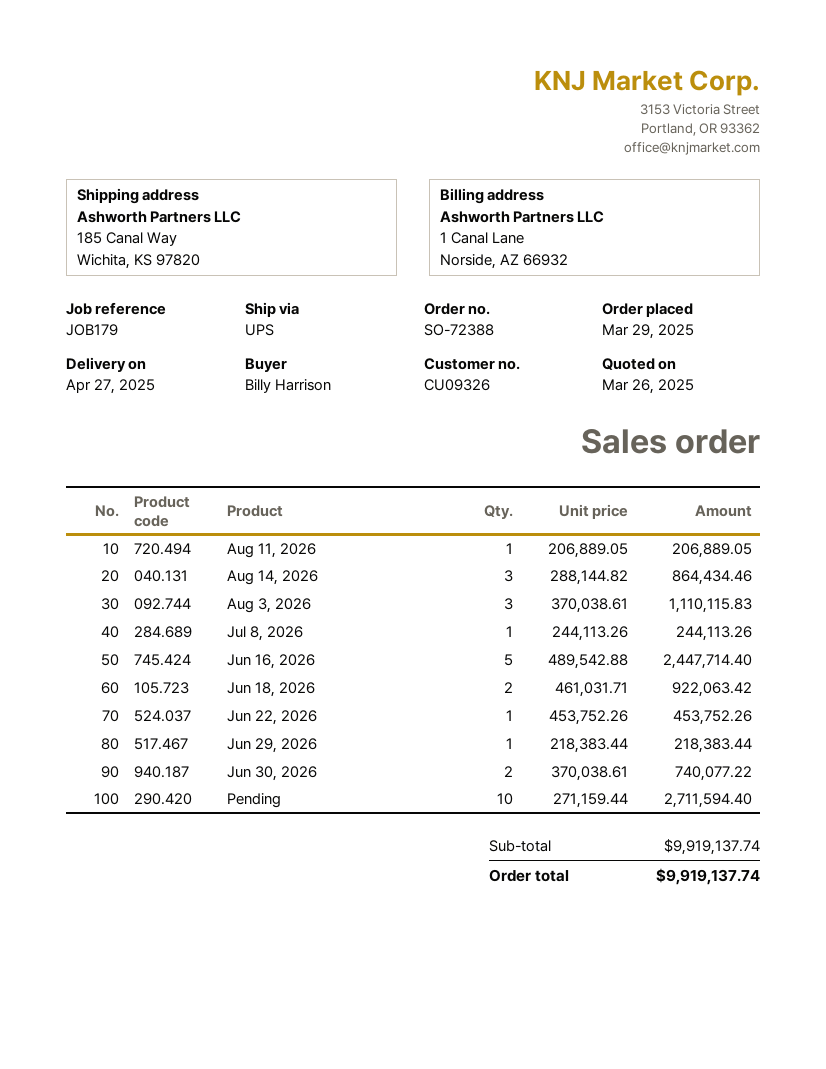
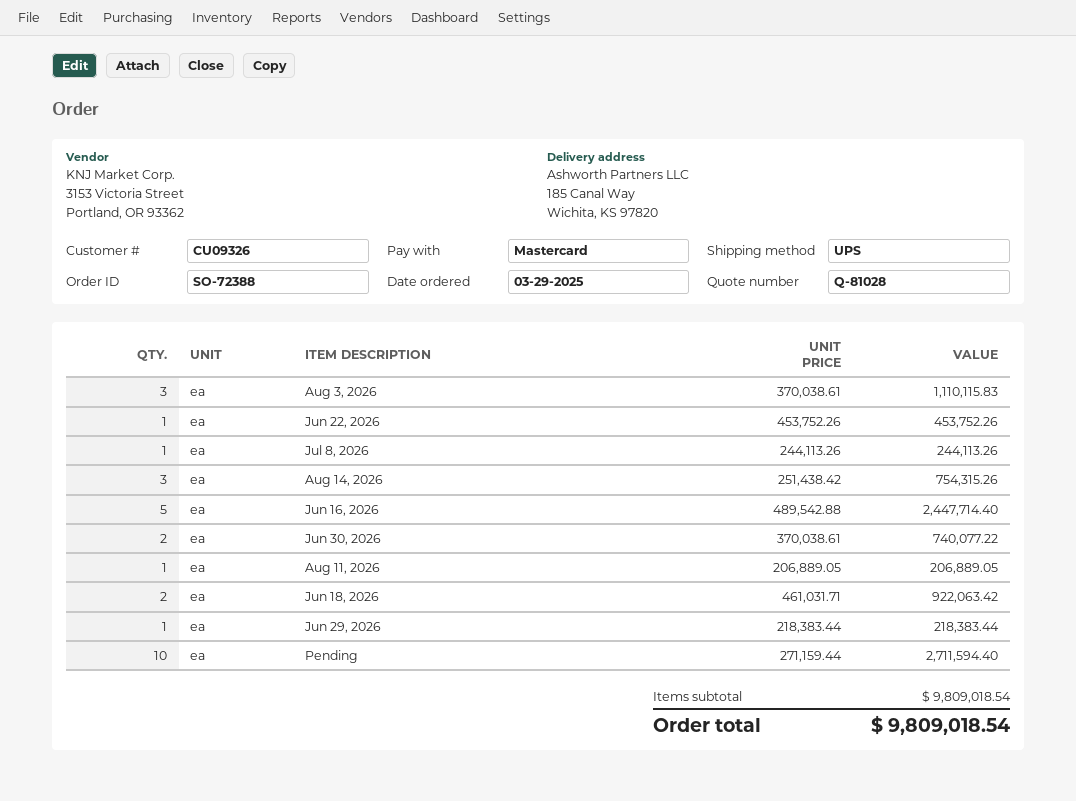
Aug 14, 2026: 3 x 288144.82 = 864434.46 -> 3 x 251438.42 = 754315.26
subtotal: 9919137.74 -> 9809018.54
total: 9919137.74 -> 9809018.54

